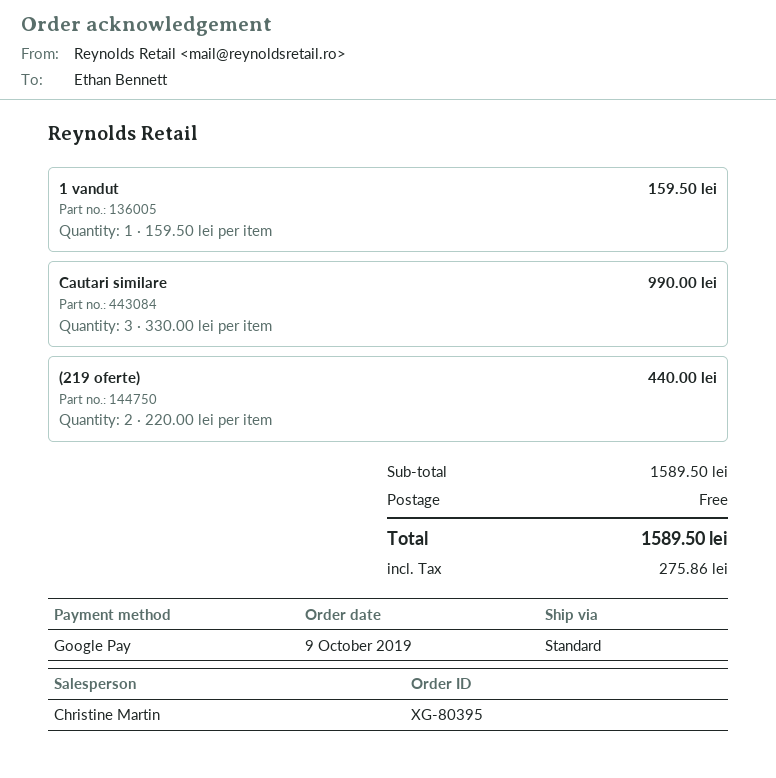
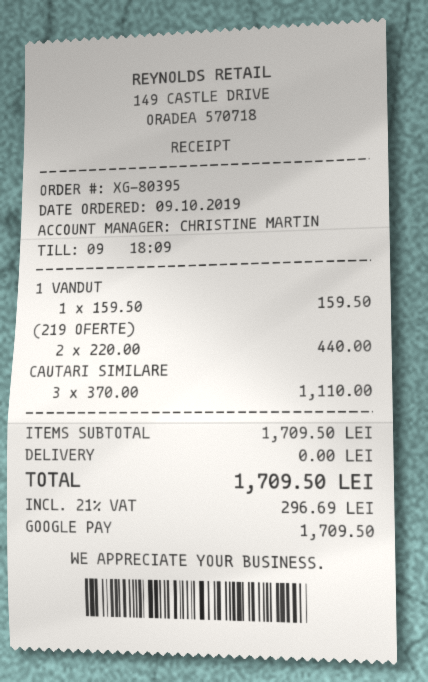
Cautari similare: 3 x 330.00 = 990.00 -> 3 x 370.00 = 1110.00
subtotal: 1589.50 -> 1709.50
tax: 275.86 -> 296.69
total: 1589.50 -> 1709.50

